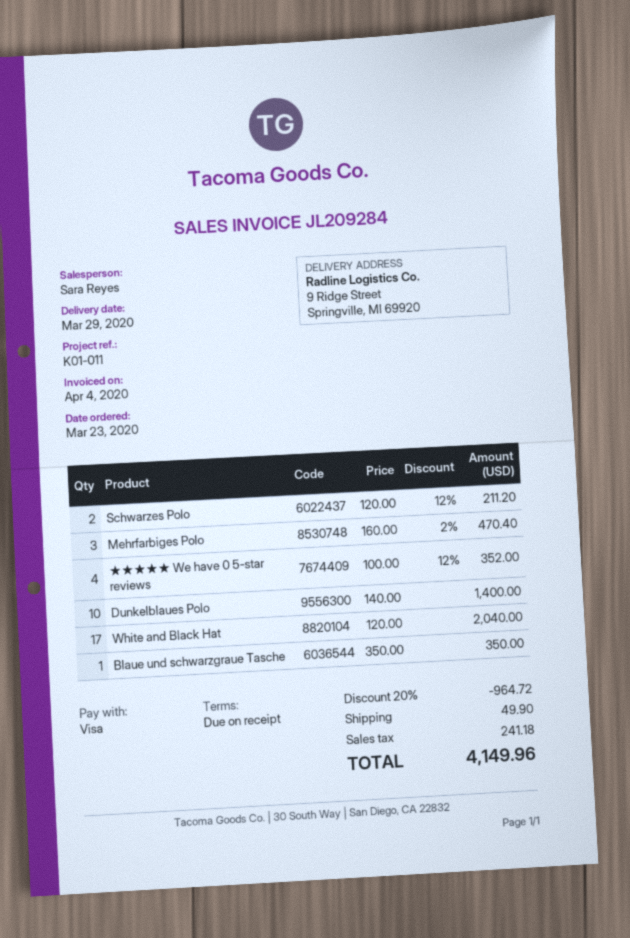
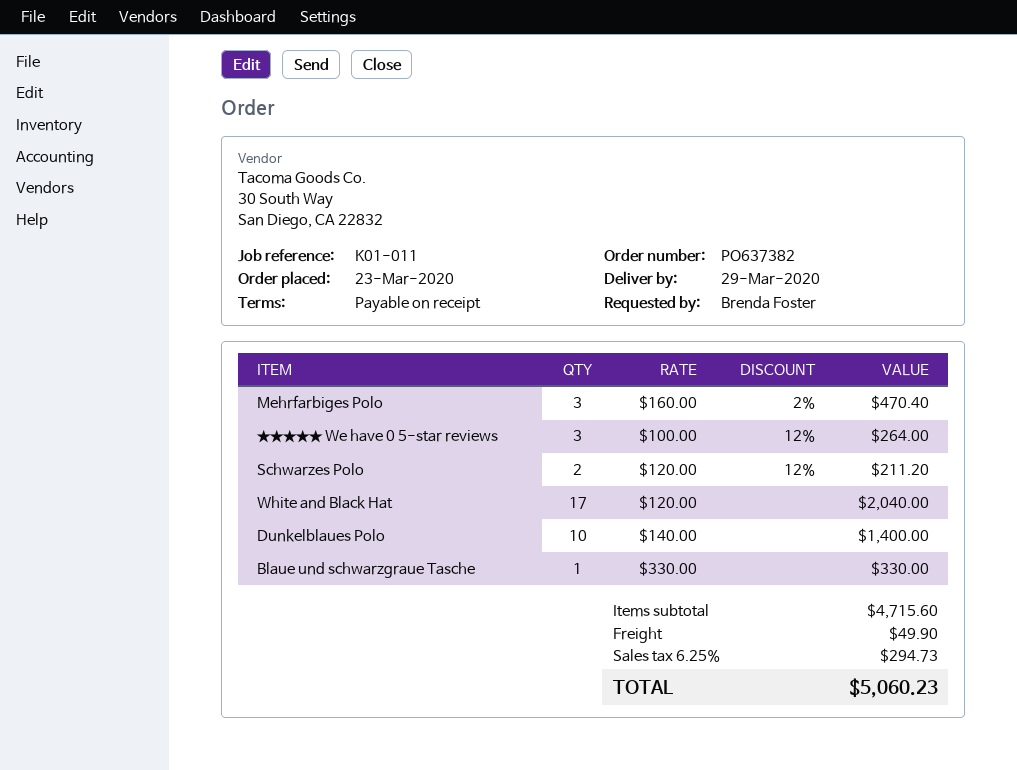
★★★★★ We have 0 5-star reviews: 4 x 100.00 - 12% = 352.00 -> 3 x 100.00 - 12% = 264.00
Blaue und schwarzgraue Tasche: 1 x 350.00 = 350.00 -> 1 x 330.00 = 330.00
discount: 20% = 964.72 -> none
tax: 241.18 -> 294.73
total: 4149.96 -> 5060.23

